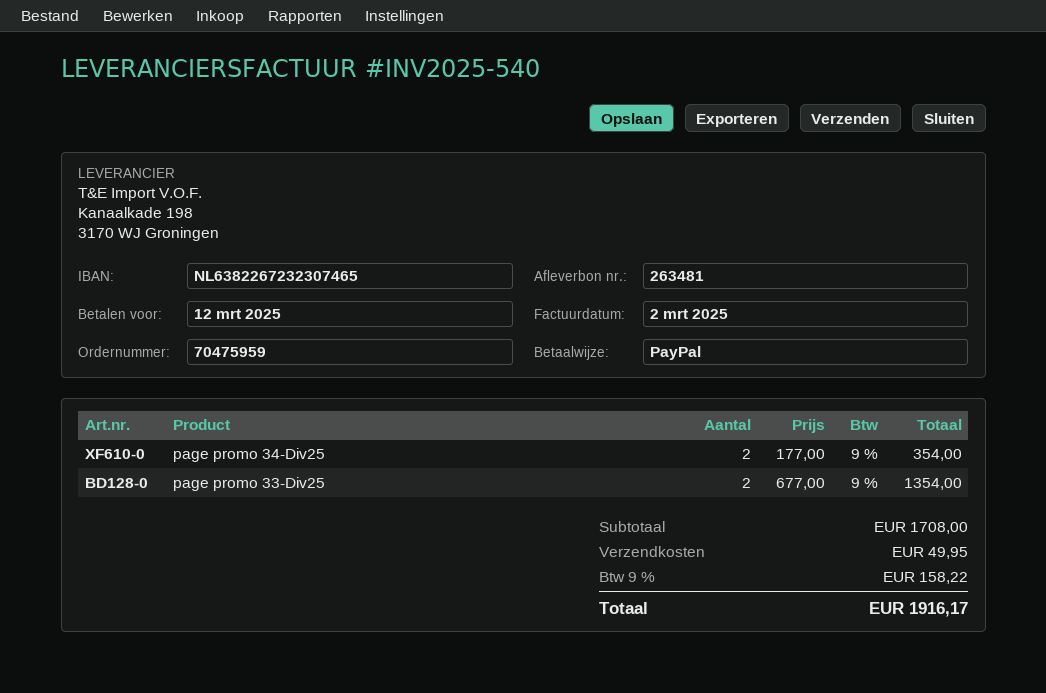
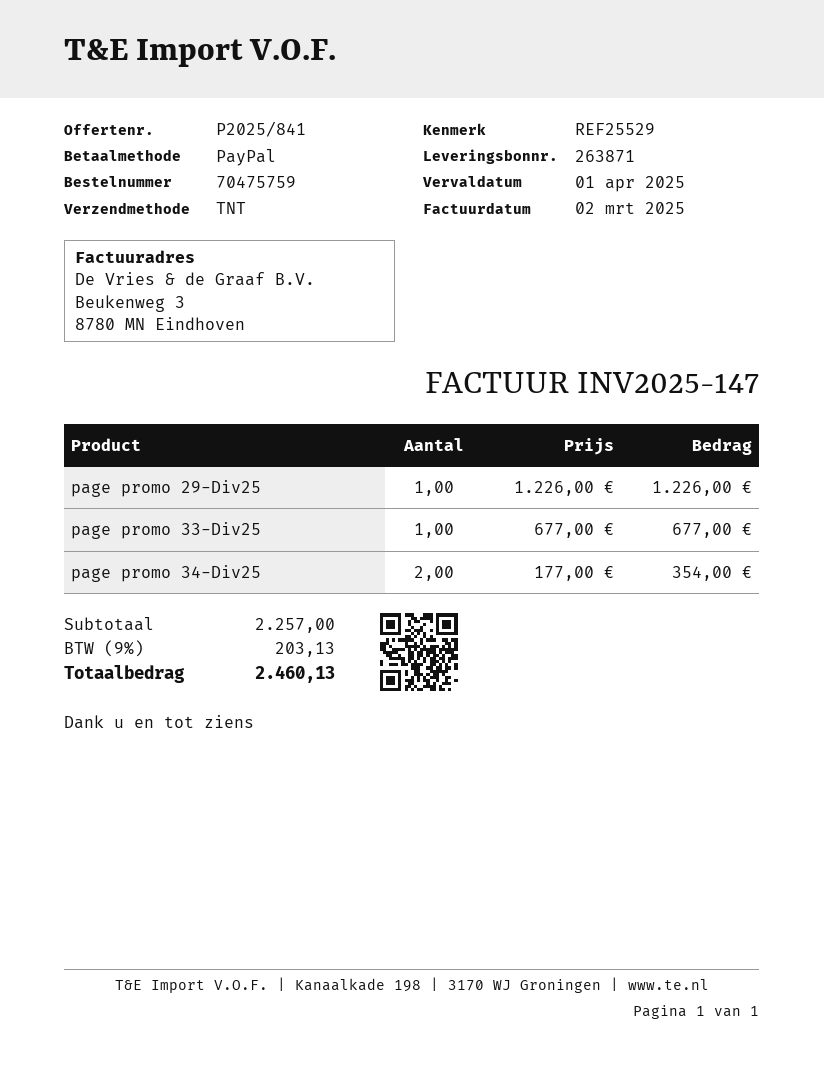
order number: 70475959 -> 70475759
delivery note number: 263481 -> 263871
invoice number: INV2025-540 -> INV2025-147
due date: 2025-03-12 -> 2025-04-01
page promo 33-Div25: 2 x 677.00 = 1354.00 -> 1 x 677.00 = 677.00
page promo 29-Div25: none -> 1 x 1226.00 = 1226.00
subtotal: 1708.00 -> 2257.00
shipping: 49.95 -> none
tax: 9% = 158.22 -> 9% = 203.13
total: 1916.17 -> 2460.13

